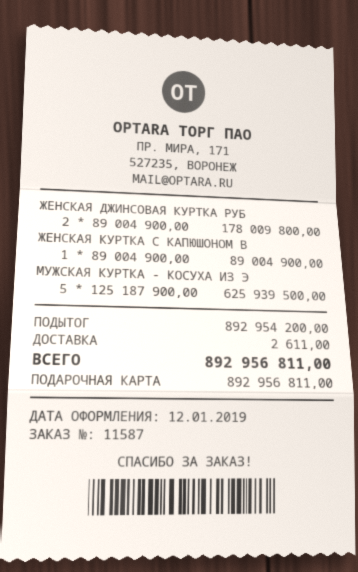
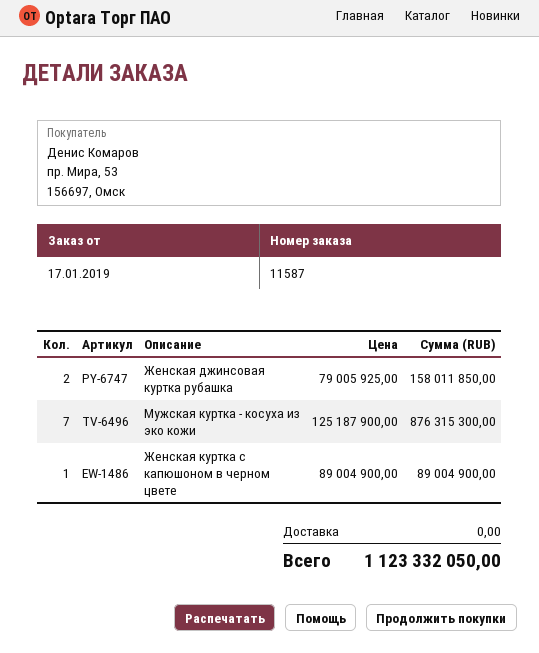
order date: 2019-01-12 -> 2019-01-17
ЖЕНСКАЯ ДЖИНСОВАЯ КУРТКА РУБ: 2 x 89004900.00 = 178009800.00 -> 2 x 79005925.00 = 158011850.00
МУЖСКАЯ КУРТКА - КОСУХА ИЗ Э: 5 x 125187900.00 = 625939500.00 -> 7 x 125187900.00 = 876315300.00
shipping: 2611.00 -> 0.00
total: 892956811.00 -> 1123332050.00

